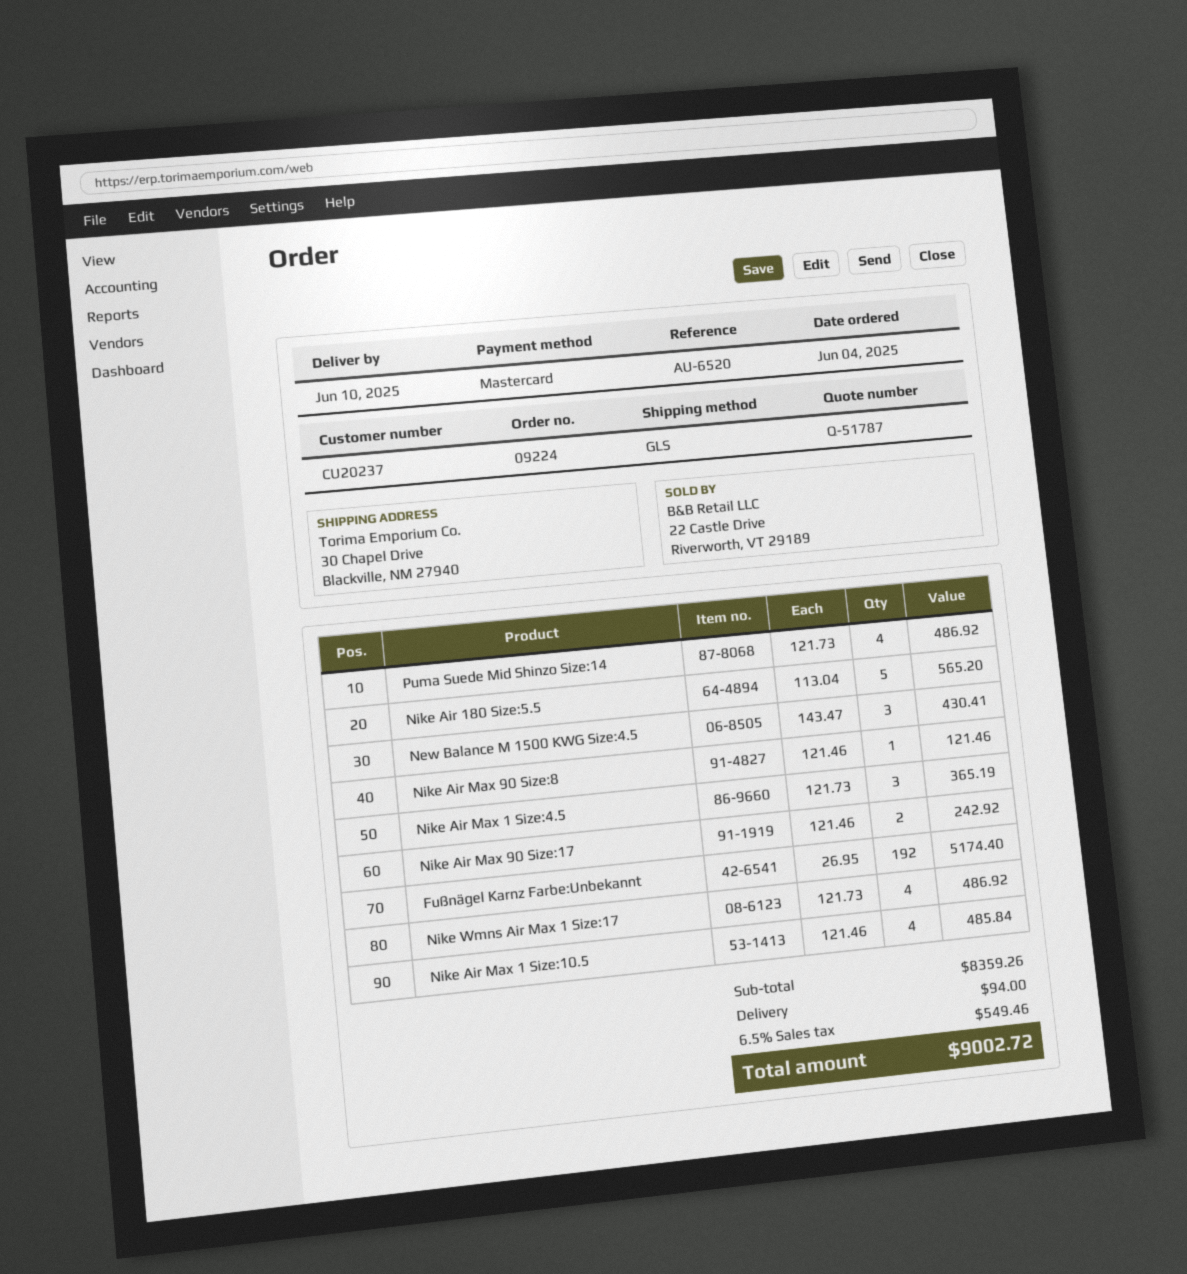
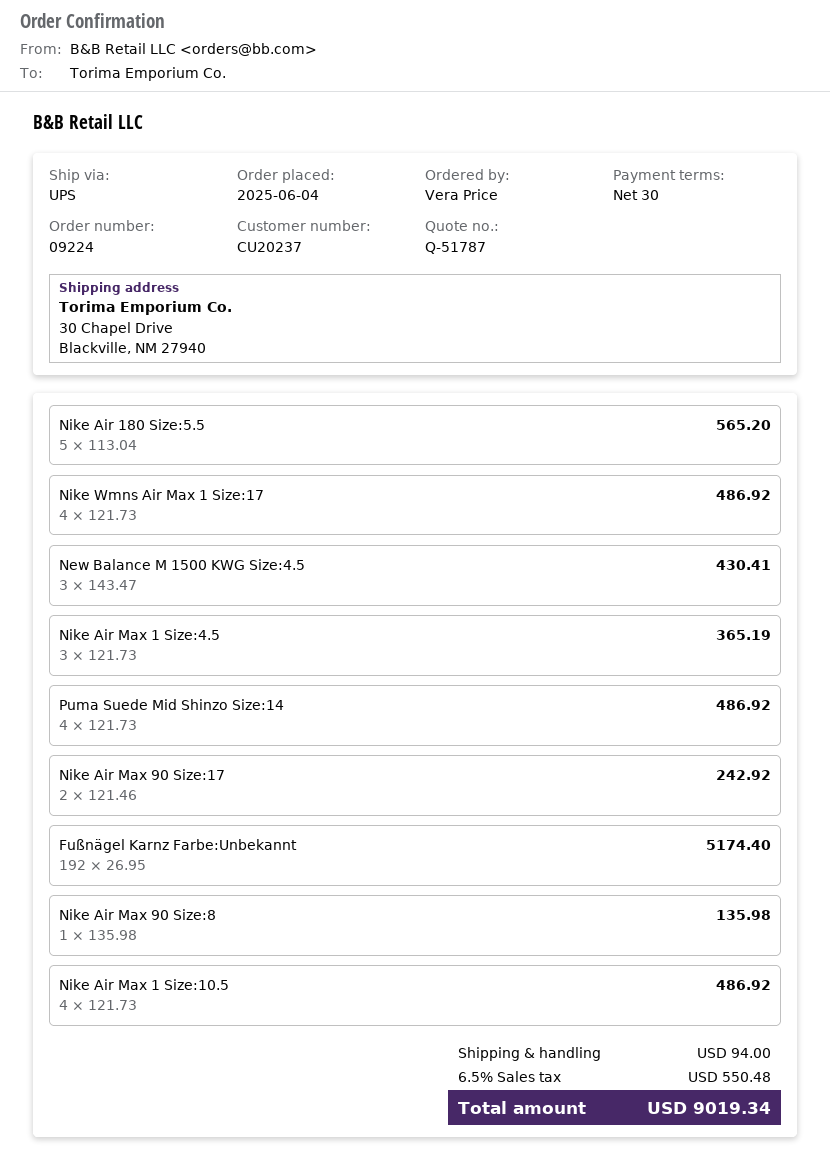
shipping method: GLS -> UPS
Nike Air Max 90 Size:8: 1 x 121.46 = 121.46 -> 1 x 135.98 = 135.98
Nike Air Max 1 Size:10.5: 4 x 121.46 = 485.84 -> 4 x 121.73 = 486.92
tax: 6.5% = 549.46 -> 6.5% = 550.48
total: 9002.72 -> 9019.34

